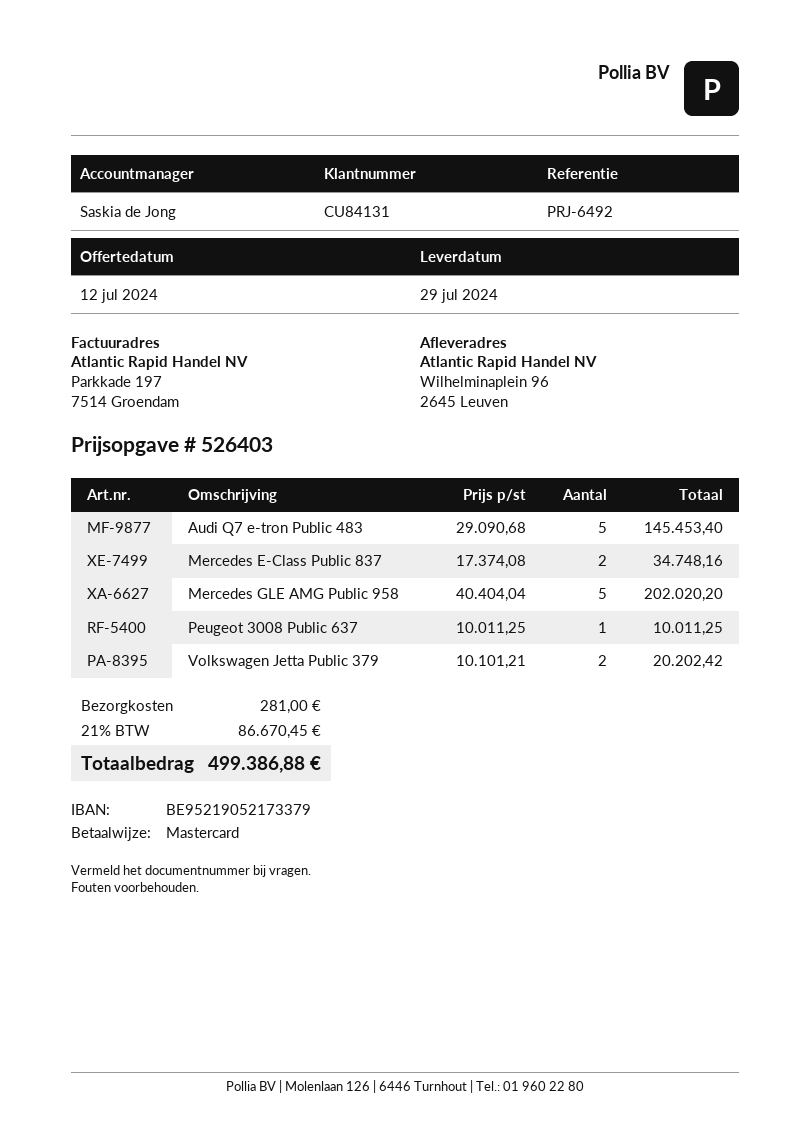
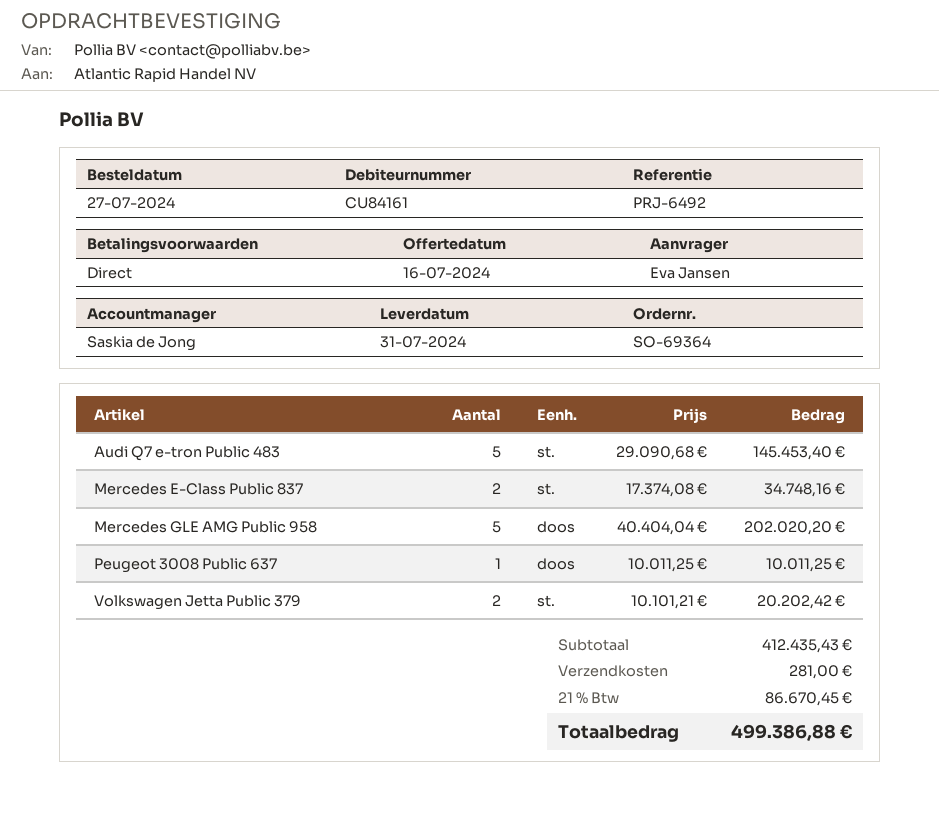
quote date: 2024-07-12 -> 2024-07-16
delivery date: 2024-07-29 -> 2024-07-31
customer number: CU84131 -> CU84161

